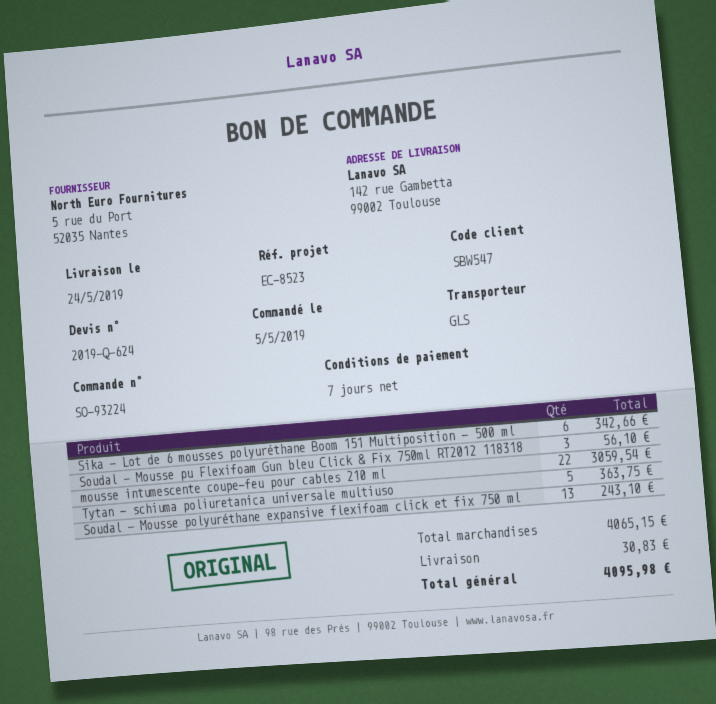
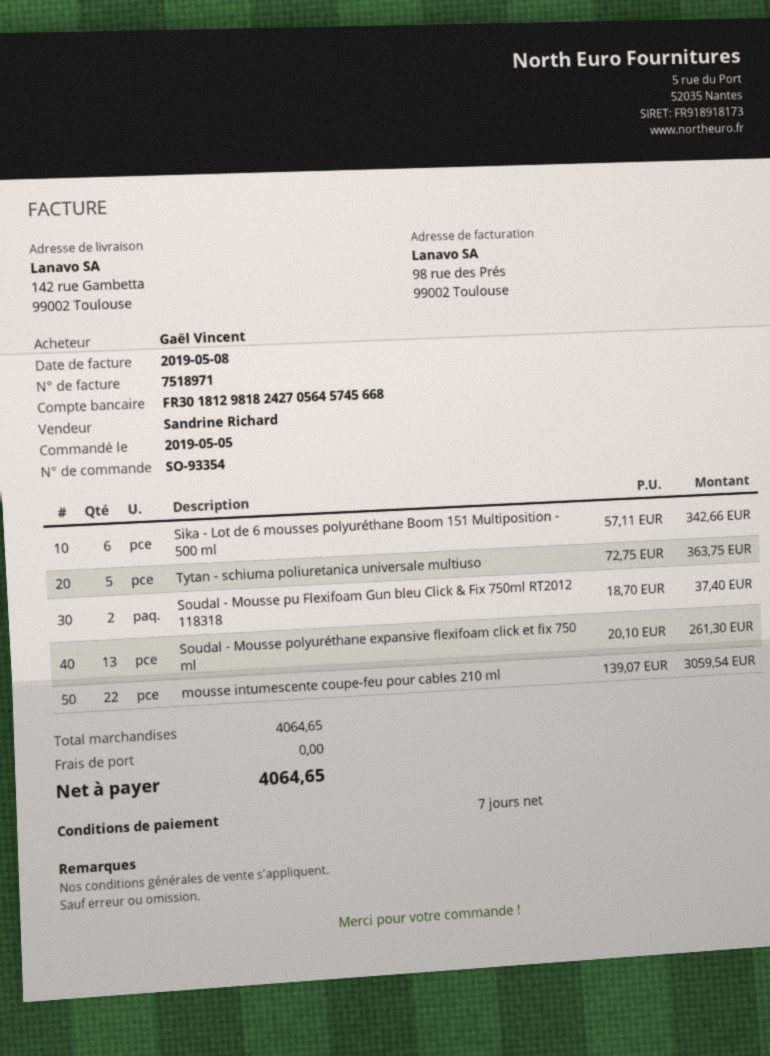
order number: SO-93224 -> SO-93354
Soudal - Mousse pu Flexifoam Gun bleu Click & Fix 750ml RT2012 118318: 3 for 56.10 -> 2 for 37.40
Soudal - Mousse polyuréthane expansive flexifoam click et fix 750 ml: 13 for 243.10 -> 13 for 261.30
subtotal: 4065.15 -> 4064.65
shipping: 30.83 -> 0.00
total: 4095.98 -> 4064.65

